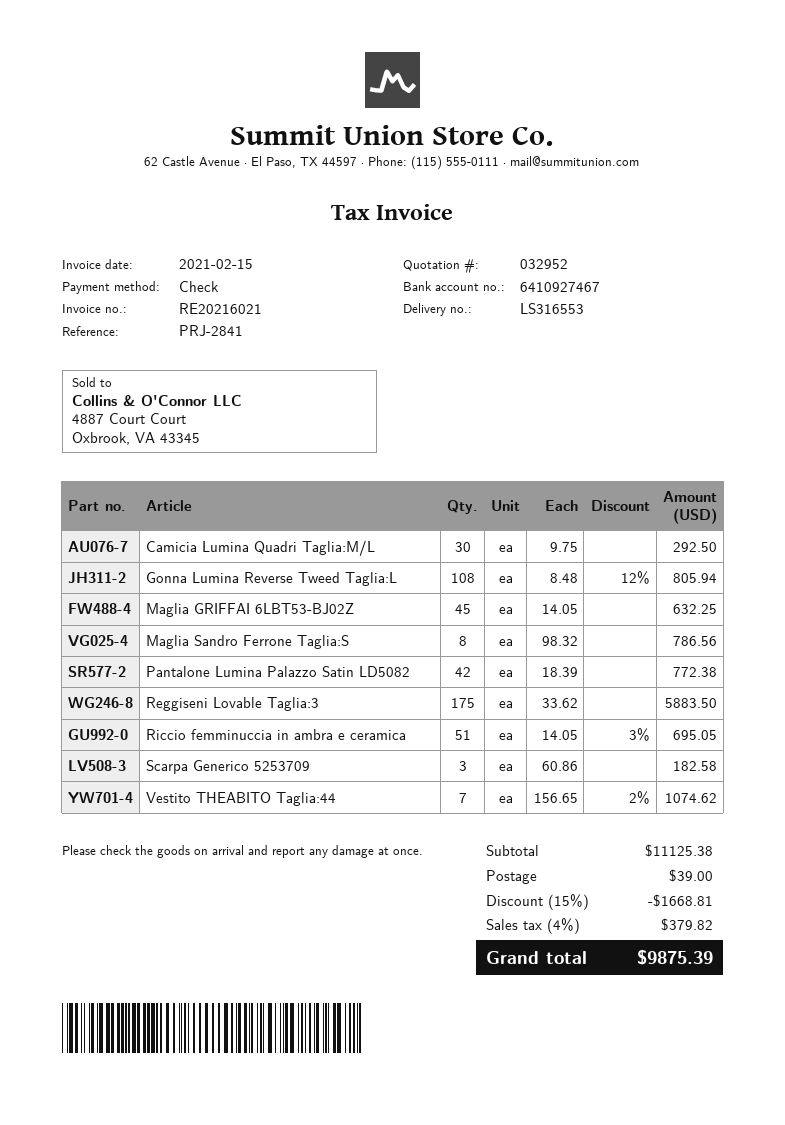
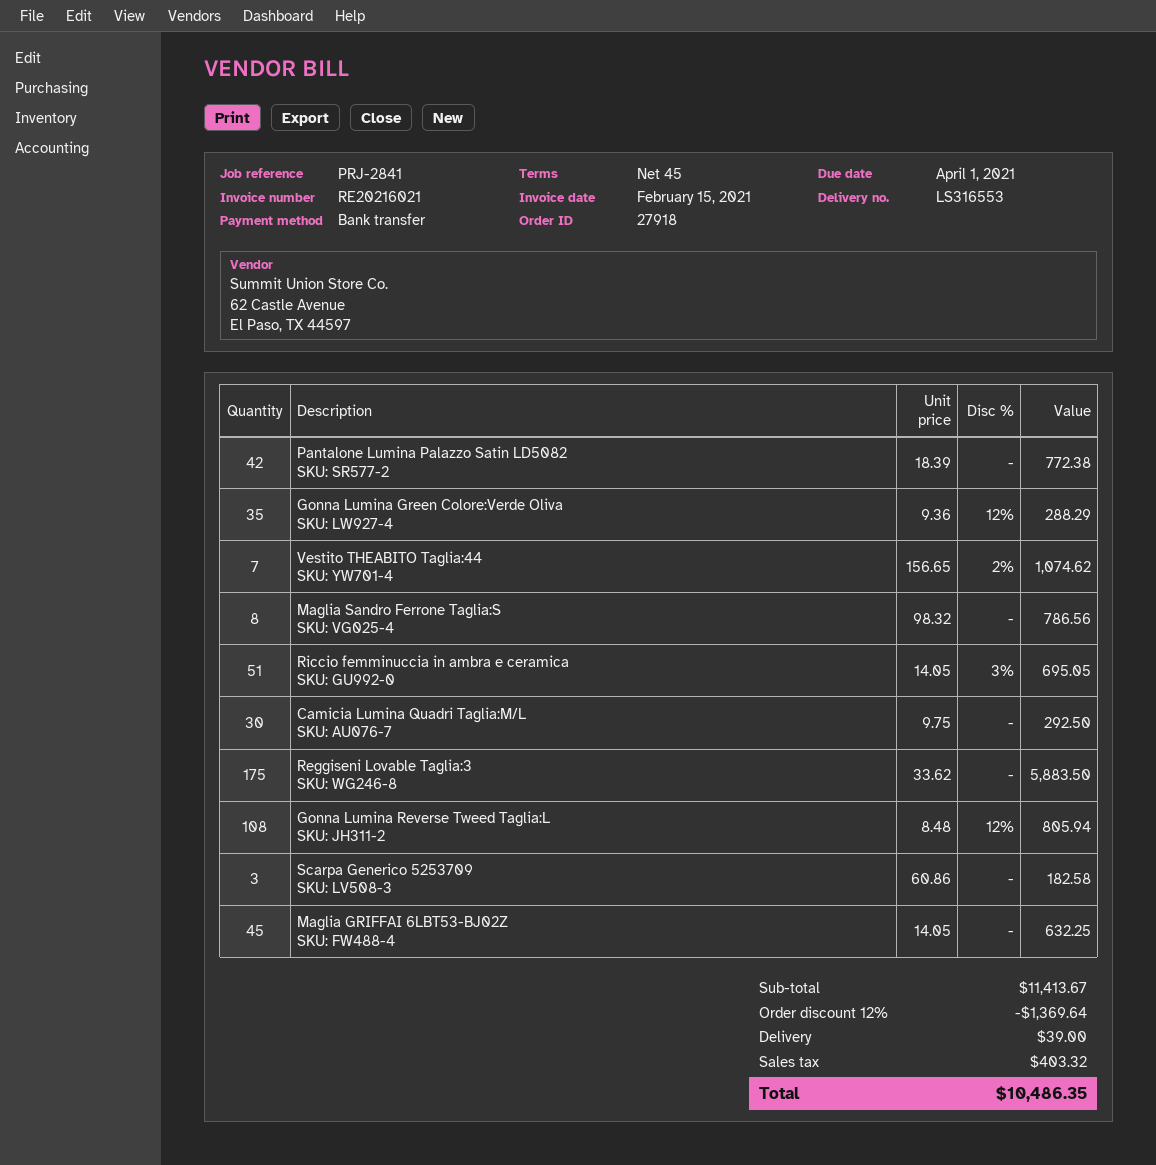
payment method: cheque -> bank transfer
Gonna Lumina Green Colore:Verde Oliva: none -> 35 x 9.36 - 12% = 288.29
subtotal: 11125.38 -> 11413.67
discount: 15% = 1668.81 -> 12% = 1369.64
tax: 379.82 -> 403.32
total: 9875.39 -> 10486.35

